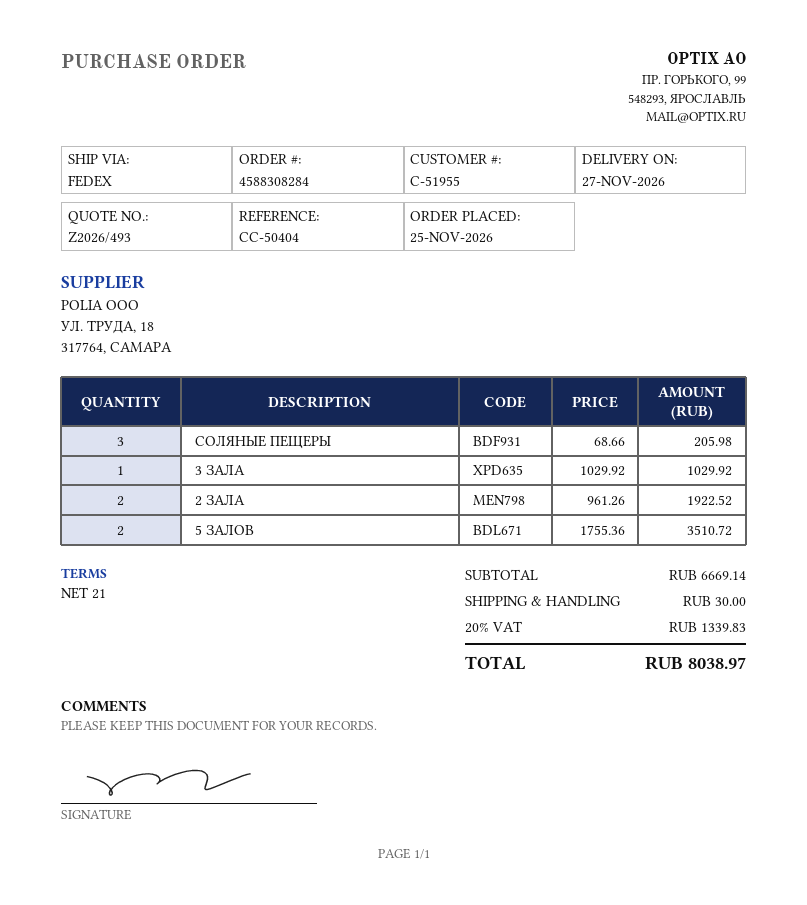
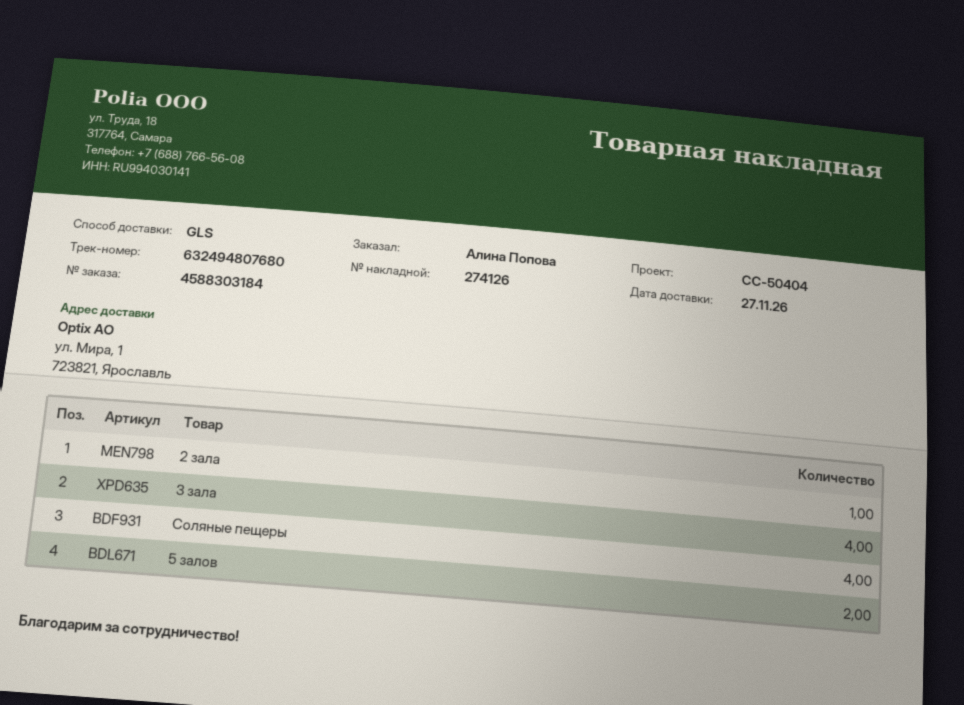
order number: 4588308284 -> 4588303184
shipping method: FedEx -> GLS
СОЛЯНЫЕ ПЕЩЕРЫ: 3 -> 4
3 ЗАЛА: 1 -> 4
2 ЗАЛА: 2 -> 1

